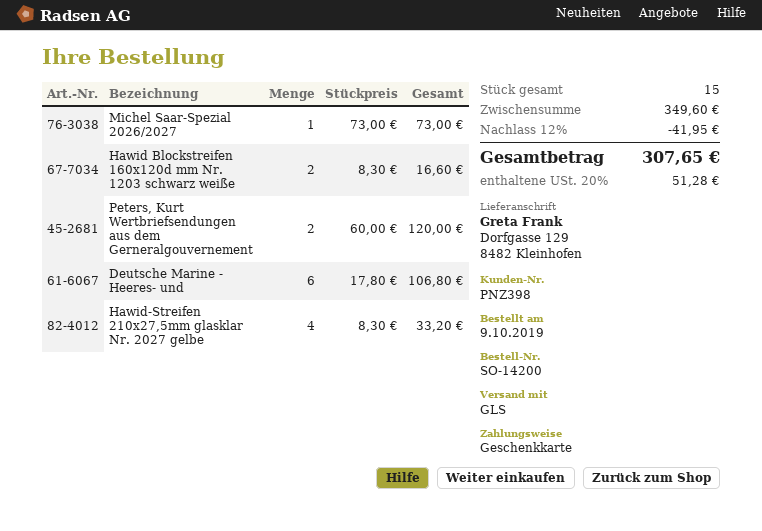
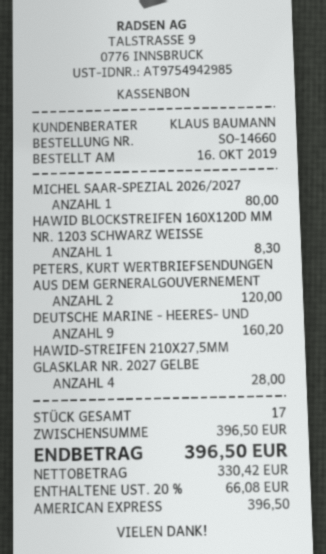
order number: SO-14200 -> SO-14660
order date: 2019-10-09 -> 2019-10-16
payment method: gift card -> American Express
Michel Saar-Spezial 2026/2027: 1 for 73.00 -> 1 for 80.00
Hawid Blockstreifen 160x120d mm Nr. 1203 schwarz weiße: 2 for 16.60 -> 1 for 8.30
Deutsche Marine - Heeres- und: 6 for 106.80 -> 9 for 160.20
Hawid-Streifen 210x27,5mm glasklar Nr. 2027 gelbe: 4 for 33.20 -> 4 for 28.00
total quantity: 15 -> 17
subtotal: 349.60 -> 396.50
discount: 12% = 41.95 -> none
tax: 20% = 51.28 -> 20% = 66.08
total: 307.65 -> 396.50

